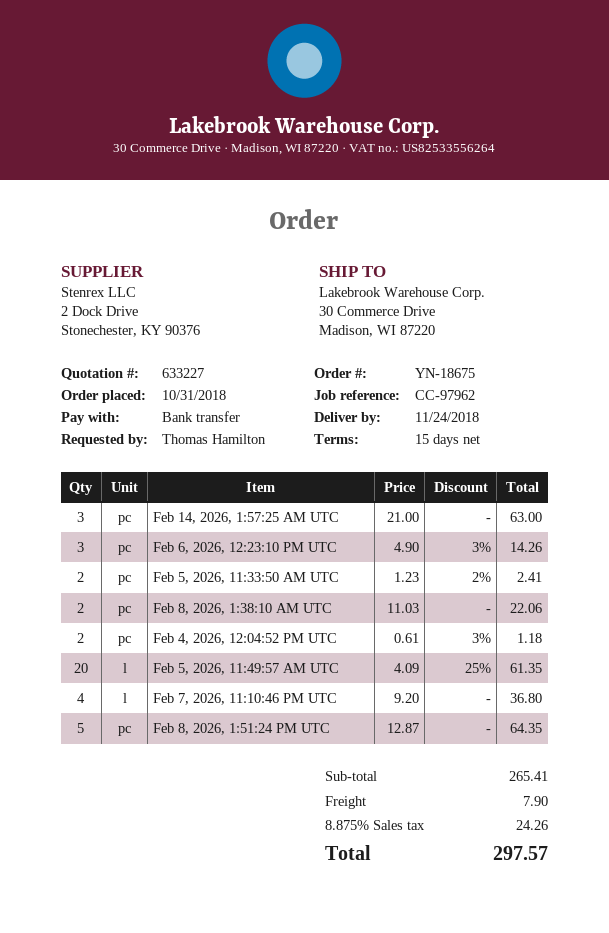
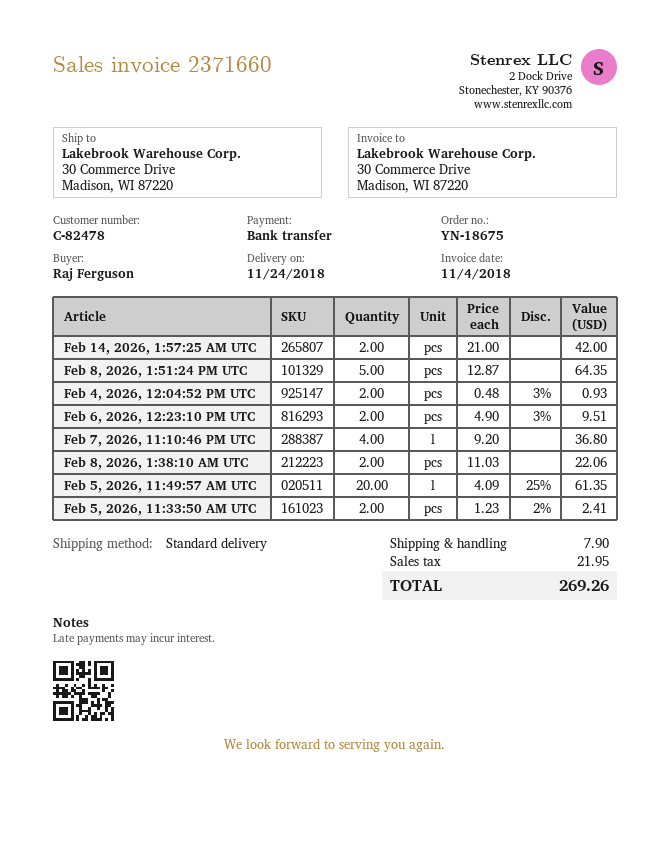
ordered by: Thomas Hamilton -> Raj Ferguson
Feb 14, 2026, 1:57:25 AM UTC: 3 x 21.00 = 63.00 -> 2 x 21.00 = 42.00
Feb 6, 2026, 12:23:10 PM UTC: 3 x 4.90 - 3% = 14.26 -> 2 x 4.90 - 3% = 9.51
Feb 4, 2026, 12:04:52 PM UTC: 2 x 0.61 - 3% = 1.18 -> 2 x 0.48 - 3% = 0.93
tax: 24.26 -> 21.95
total: 297.57 -> 269.26

